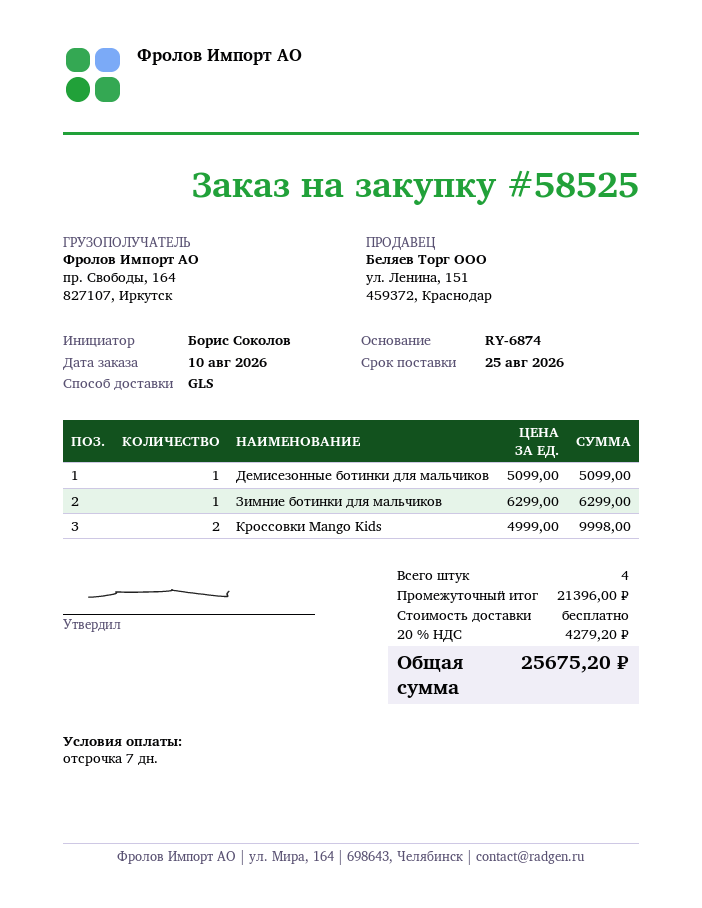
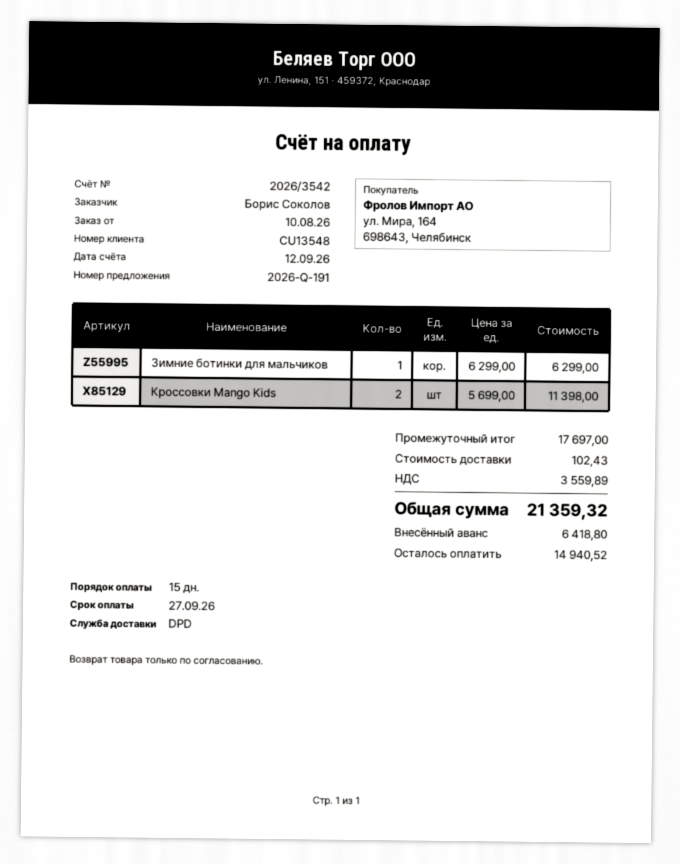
payment terms: 7 days -> 15 days
shipping method: GLS -> DPD
Демисезонные ботинки для мальчиков: 1 x 5099.00 = 5099.00 -> none
Кроссовки Mango Kids: 2 x 4999.00 = 9998.00 -> 2 x 5699.00 = 11398.00
subtotal: 21396.00 -> 17697.00
shipping: 0.00 -> 102.43
tax: 4279.20 -> 3559.89
total: 25675.20 -> 21359.32

